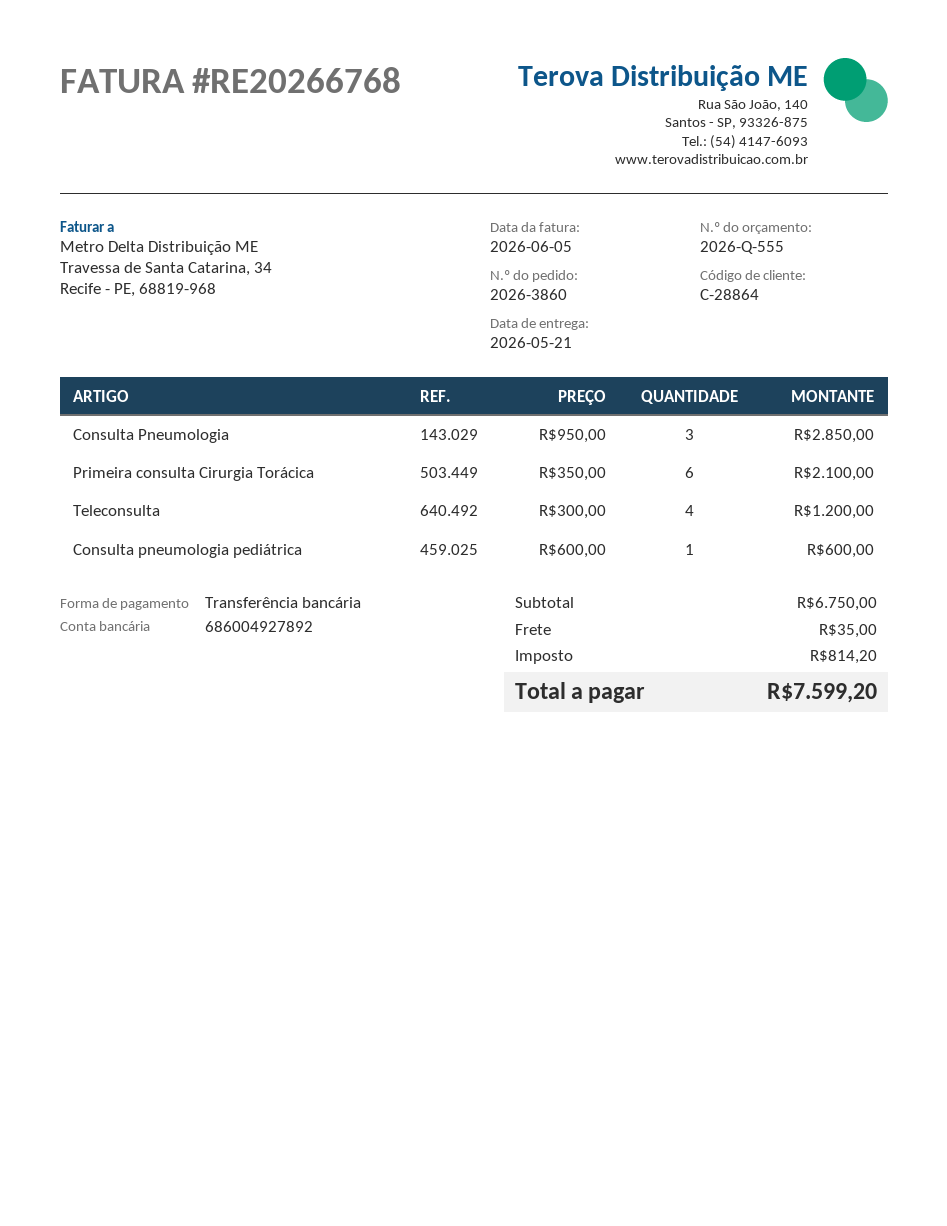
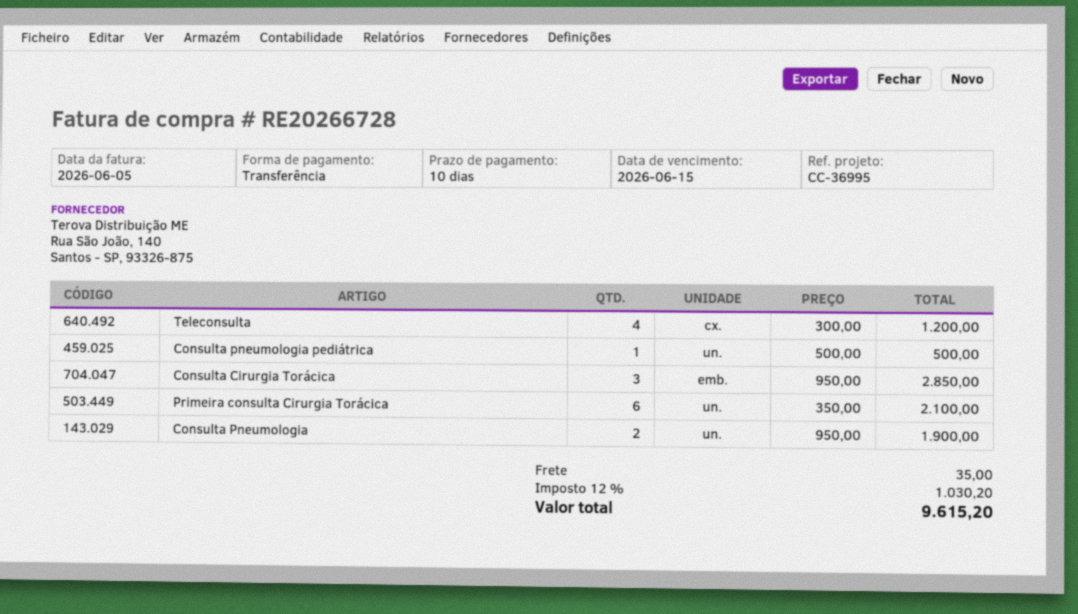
invoice number: RE20266768 -> RE20266728
Consulta Pneumologia: 3 x 950.00 = 2850.00 -> 2 x 950.00 = 1900.00
Consulta pneumologia pediátrica: 1 x 600.00 = 600.00 -> 1 x 500.00 = 500.00
Consulta Cirurgia Torácica: none -> 3 x 950.00 = 2850.00
tax: 814.20 -> 1030.20
total: 7599.20 -> 9615.20

